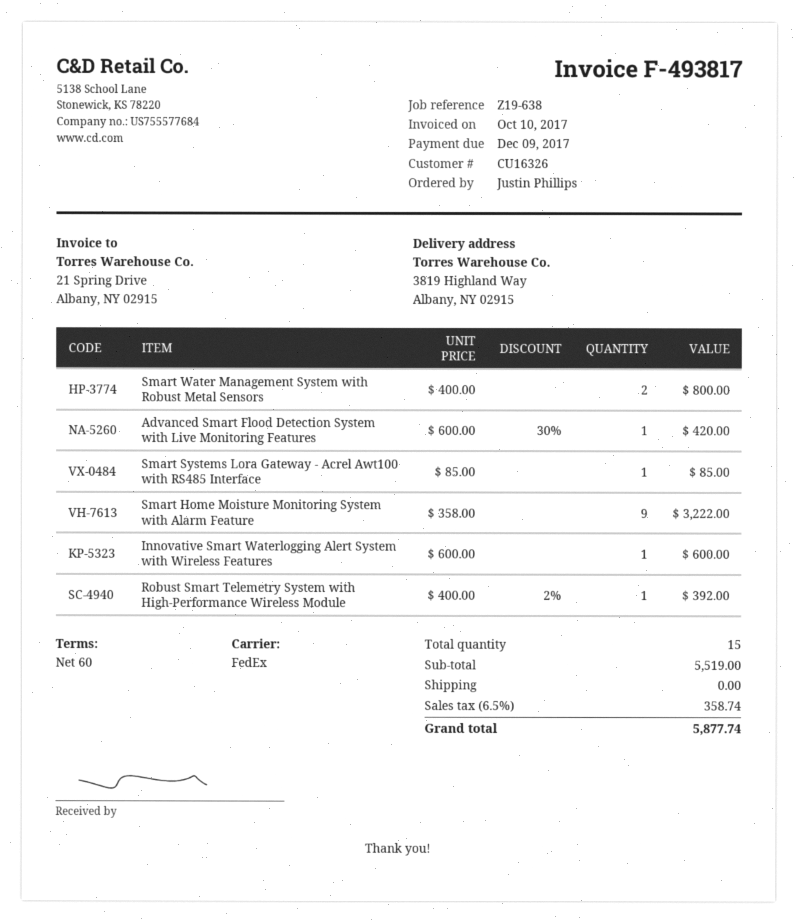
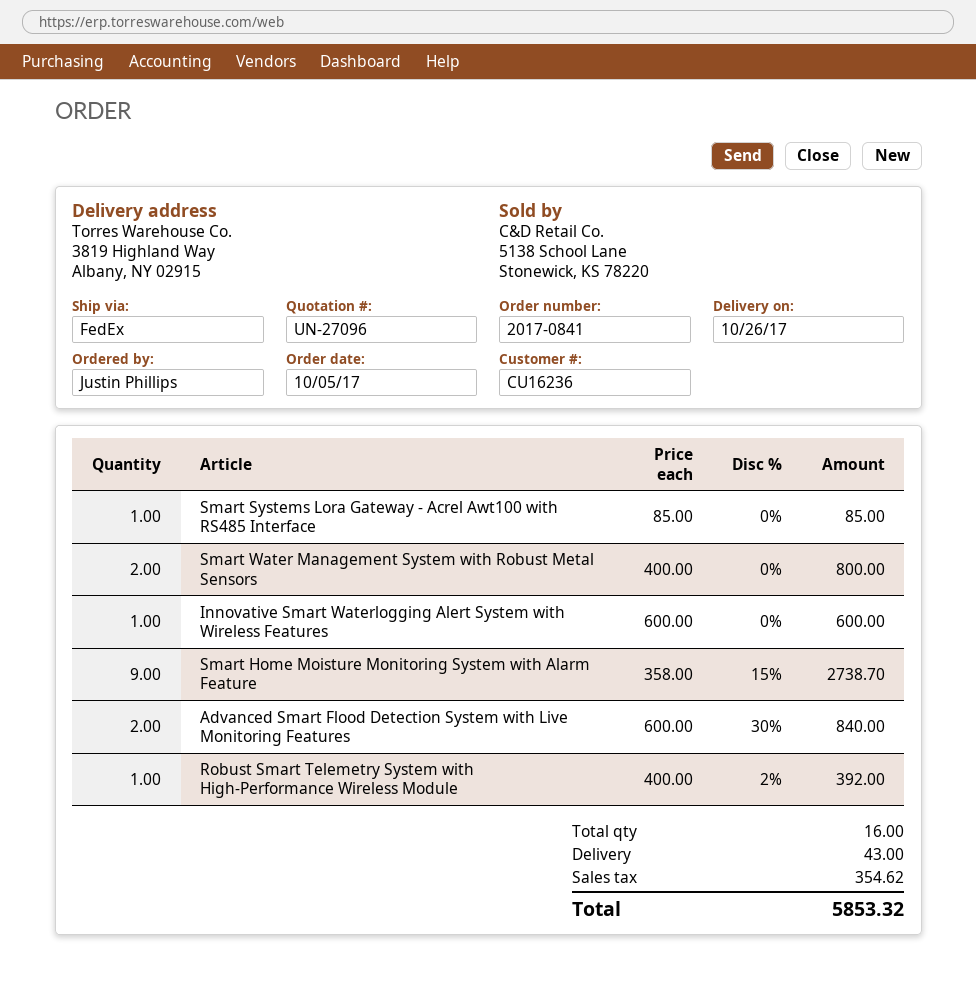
customer number: CU16326 -> CU16236
Advanced Smart Flood Detection System with Live Monitoring Features: 1 x 600.00 - 30% = 420.00 -> 2 x 600.00 - 30% = 840.00
Smart Home Moisture Monitoring System with Alarm Feature: 9 x 358.00 = 3222.00 -> 9 x 358.00 - 15% = 2738.70
total quantity: 15 -> 16
shipping: 0.00 -> 43.00
tax: 358.74 -> 354.62
total: 5877.74 -> 5853.32

